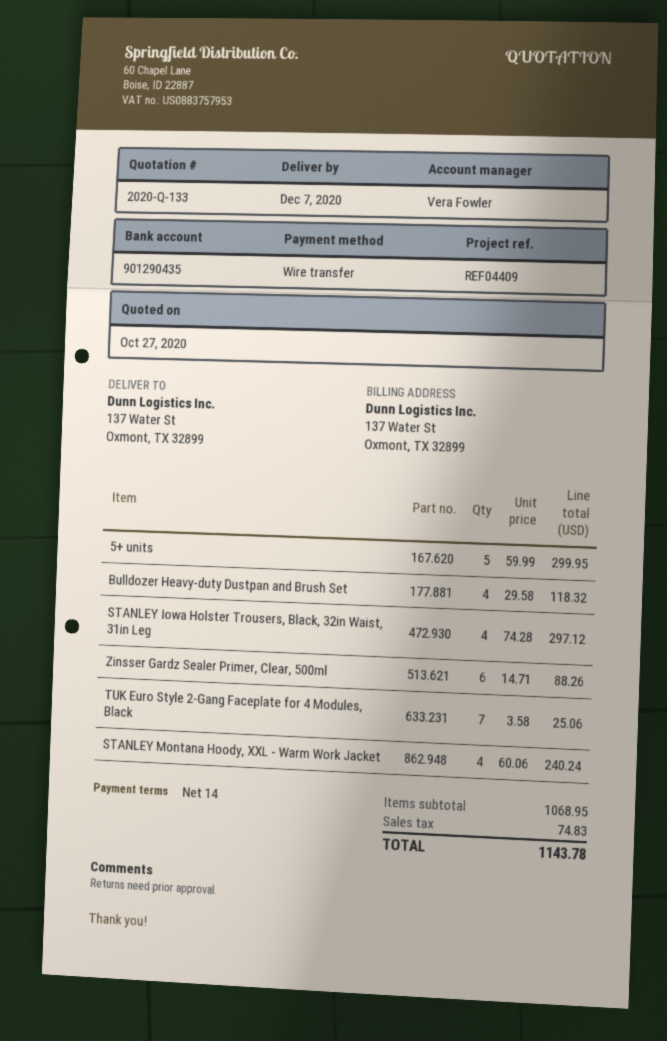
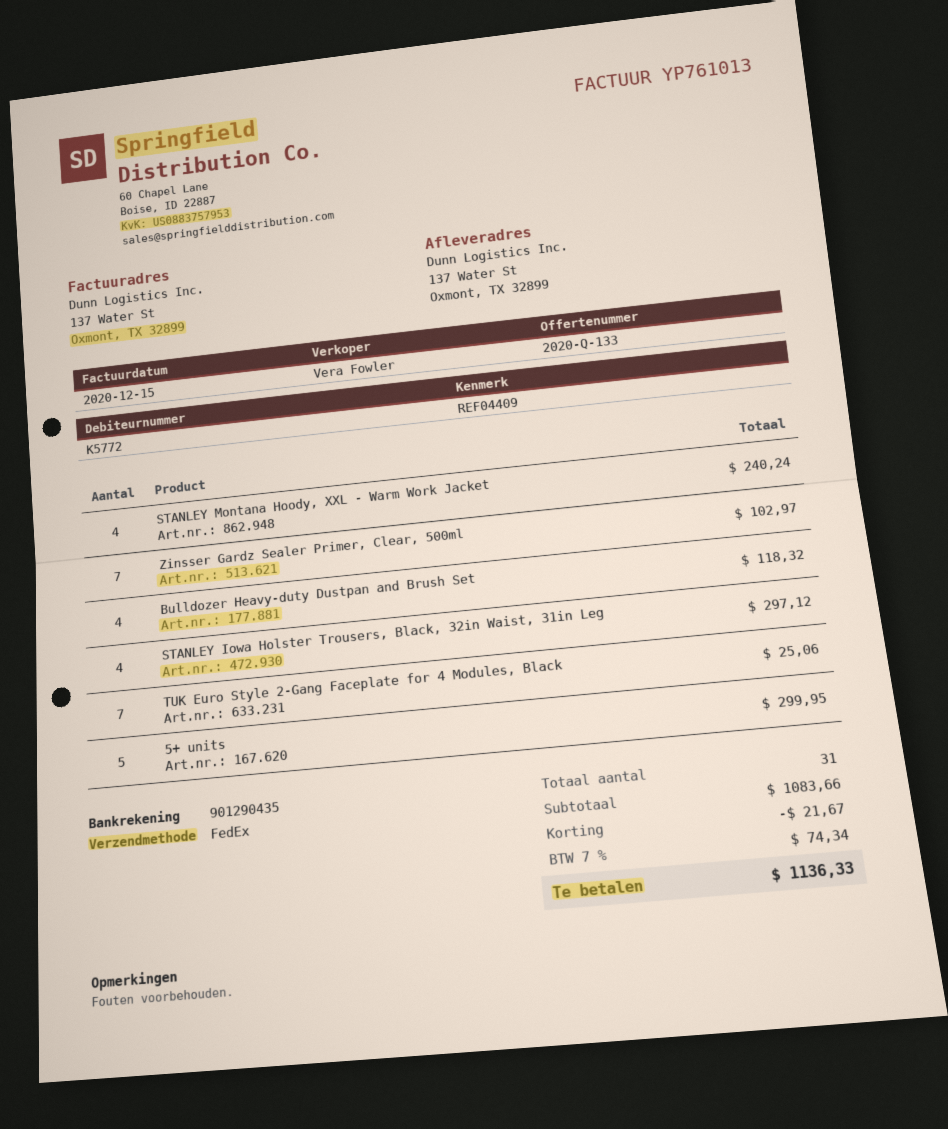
Zinsser Gardz Sealer Primer, Clear, 500ml: 6 for 88.26 -> 7 for 102.97
subtotal: 1068.95 -> 1083.66
discount: none -> 21.67
tax: 74.83 -> 74.34
total: 1143.78 -> 1136.33

